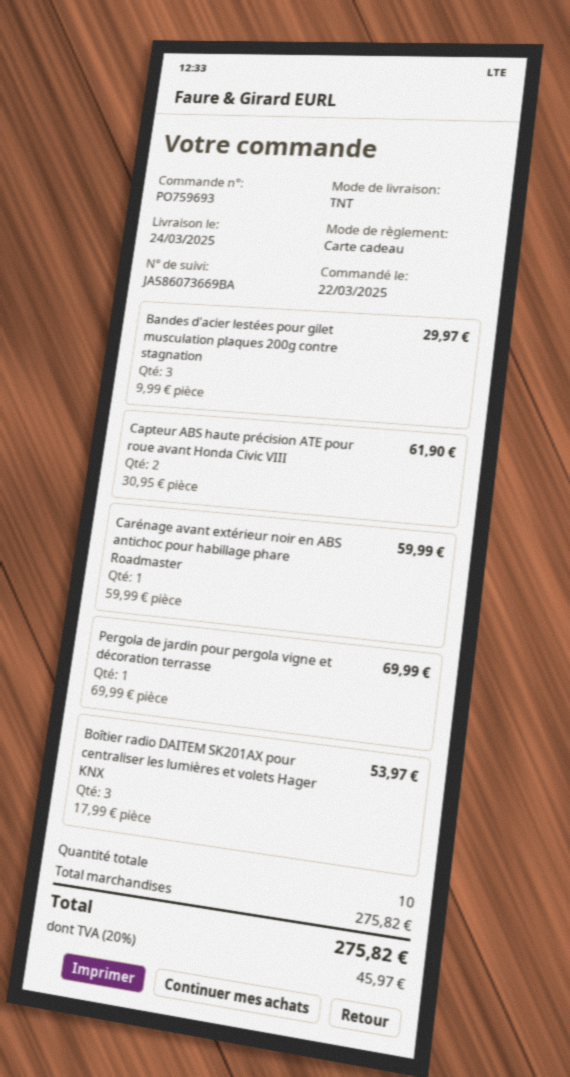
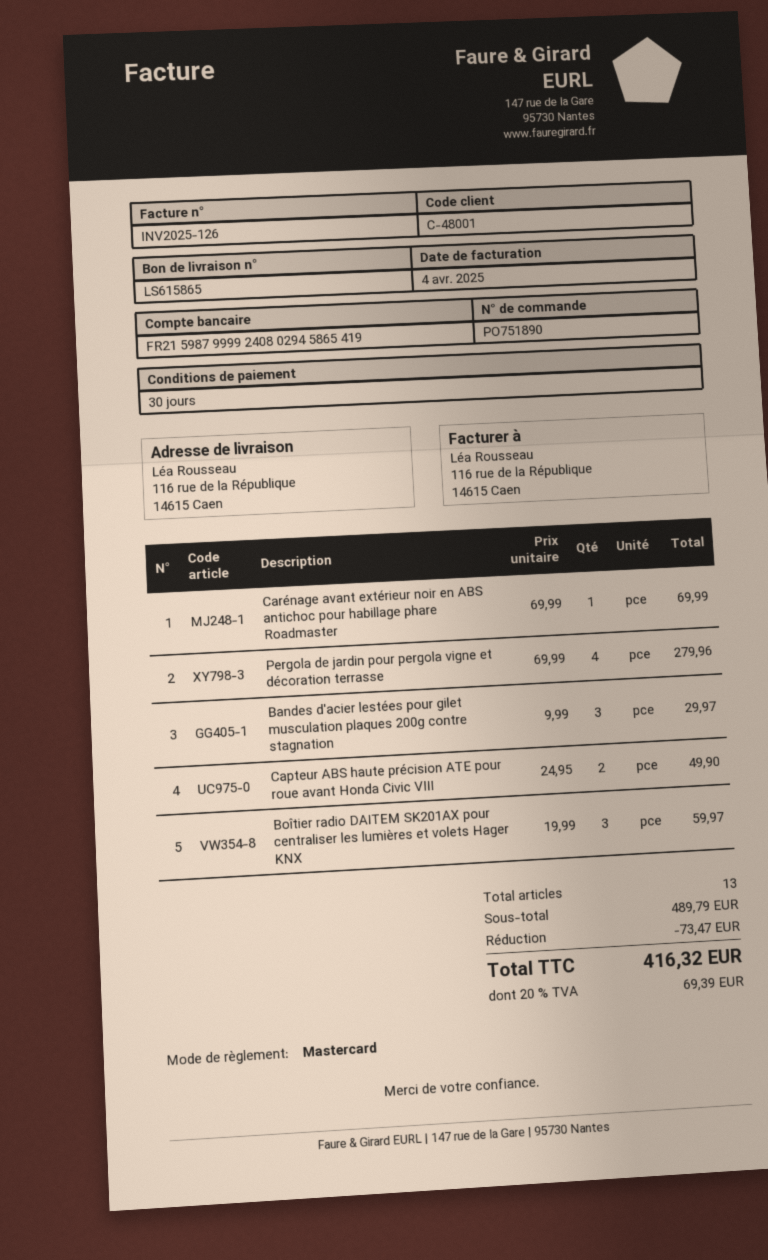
order number: PO759693 -> PO751890
payment method: gift card -> Mastercard
Capteur ABS haute précision ATE pour roue avant Honda Civic VIII: 2 x 30.95 = 61.90 -> 2 x 24.95 = 49.90
Carénage avant extérieur noir en ABS antichoc pour habillage phare Roadmaster: 1 x 59.99 = 59.99 -> 1 x 69.99 = 69.99
Pergola de jardin pour pergola vigne et décoration terrasse: 1 x 69.99 = 69.99 -> 4 x 69.99 = 279.96
Boîtier radio DAITEM SK201AX pour centraliser les lumières et volets Hager KNX: 3 x 17.99 = 53.97 -> 3 x 19.99 = 59.97
total quantity: 10 -> 13
subtotal: 275.82 -> 489.79
discount: none -> 73.47
tax: 20% = 45.97 -> 20% = 69.39
total: 275.82 -> 416.32

